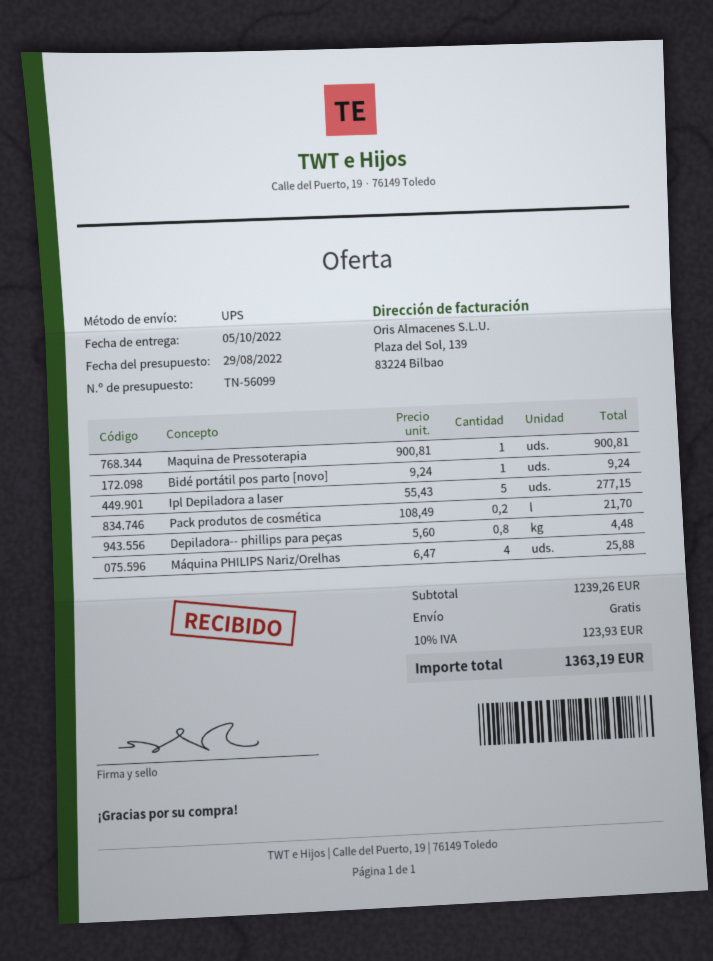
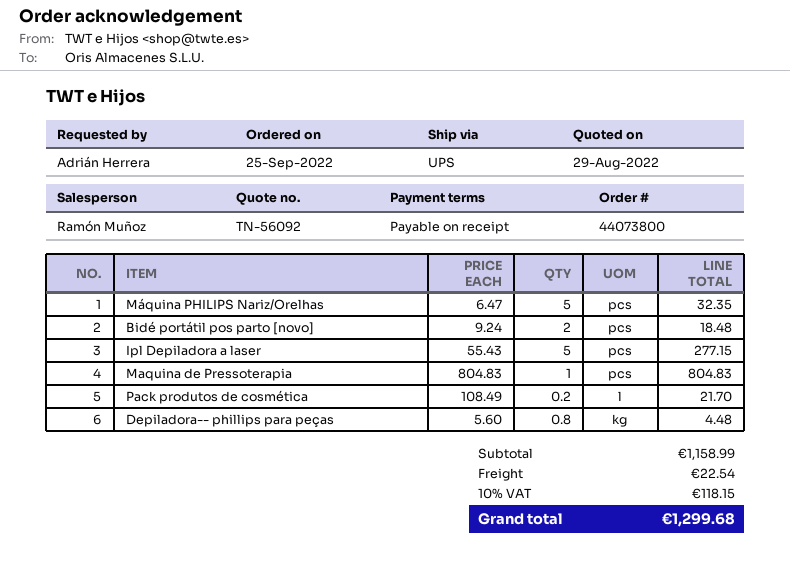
quote number: TN-56099 -> TN-56092
Maquina de Pressoterapia: 1 x 900.81 = 900.81 -> 1 x 804.83 = 804.83
Bidé portátil pos parto [novo]: 1 x 9.24 = 9.24 -> 2 x 9.24 = 18.48
Máquina PHILIPS Nariz/Orelhas: 4 x 6.47 = 25.88 -> 5 x 6.47 = 32.35
subtotal: 1239.26 -> 1158.99
shipping: 0.00 -> 22.54
tax: 10% = 123.93 -> 10% = 118.15
total: 1363.19 -> 1299.68

